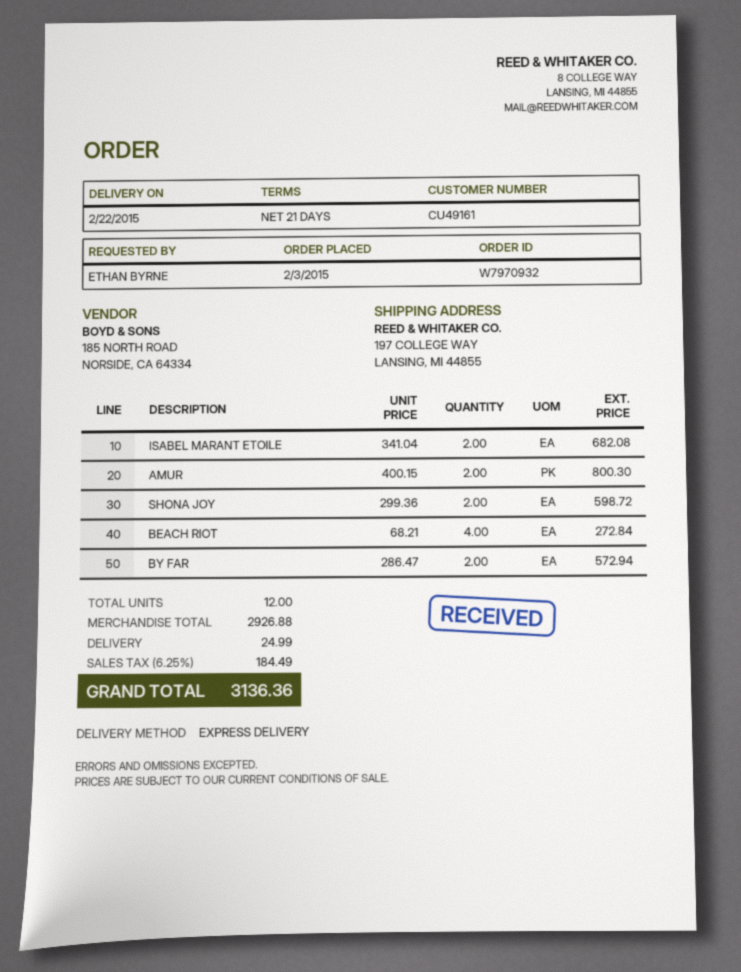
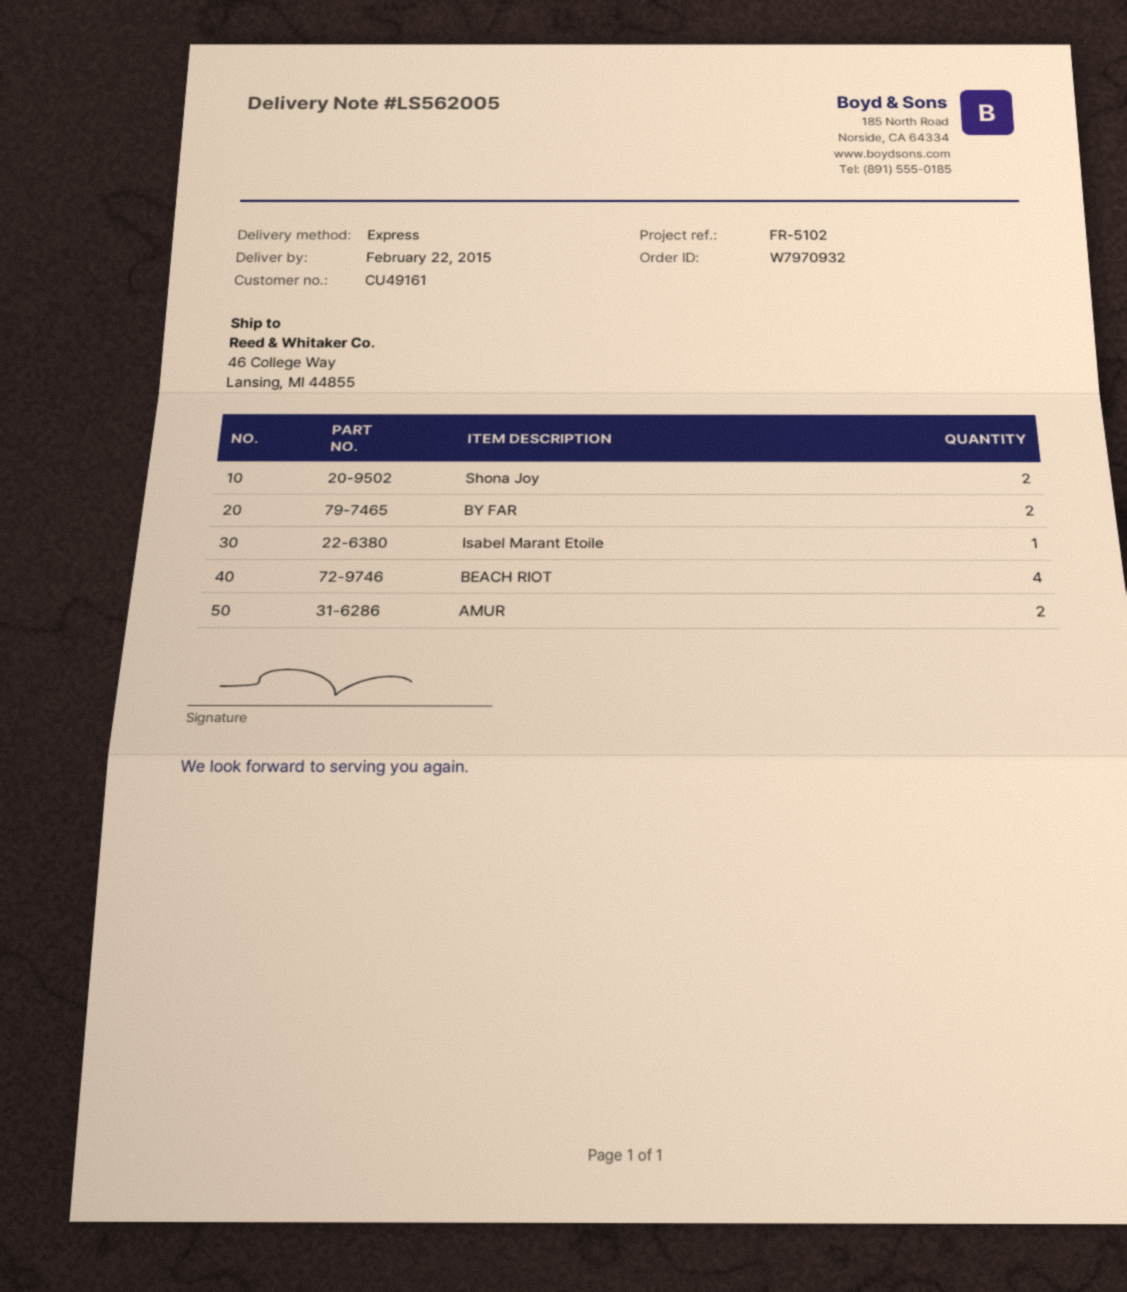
ship to: 197 COLLEGE WAY, LANSING, MI 44855 -> 46 College Way, Lansing, MI 44855
ISABEL MARANT ETOILE: 2 -> 1

